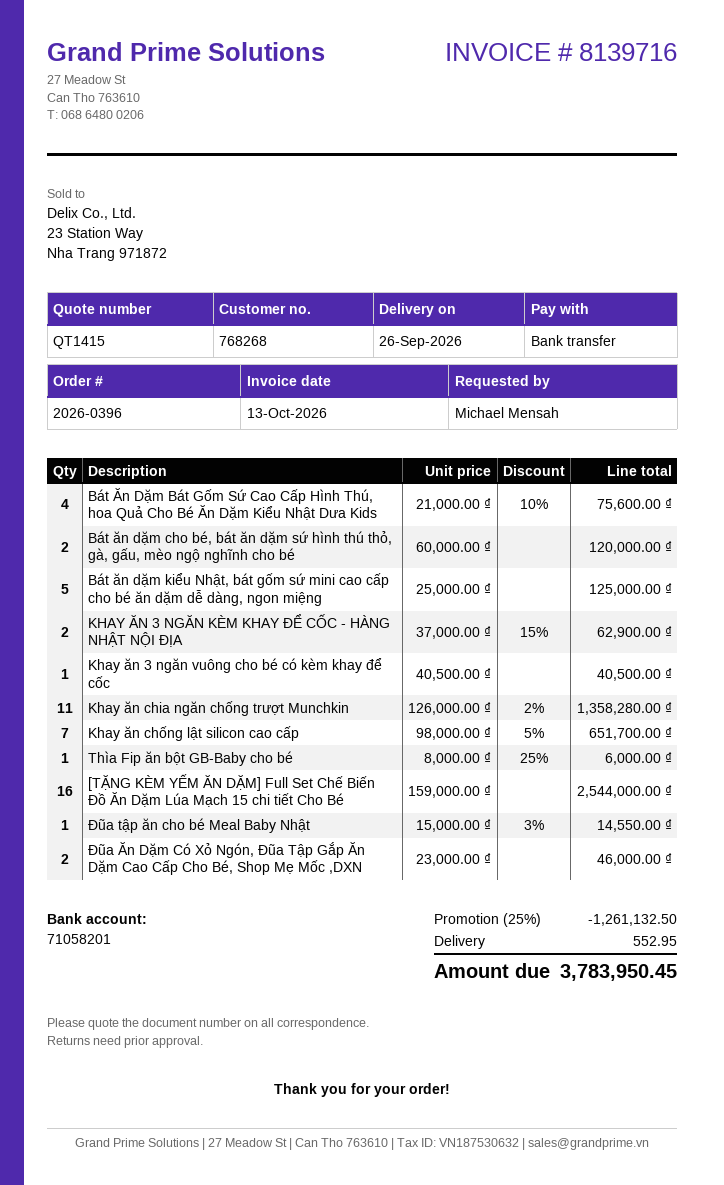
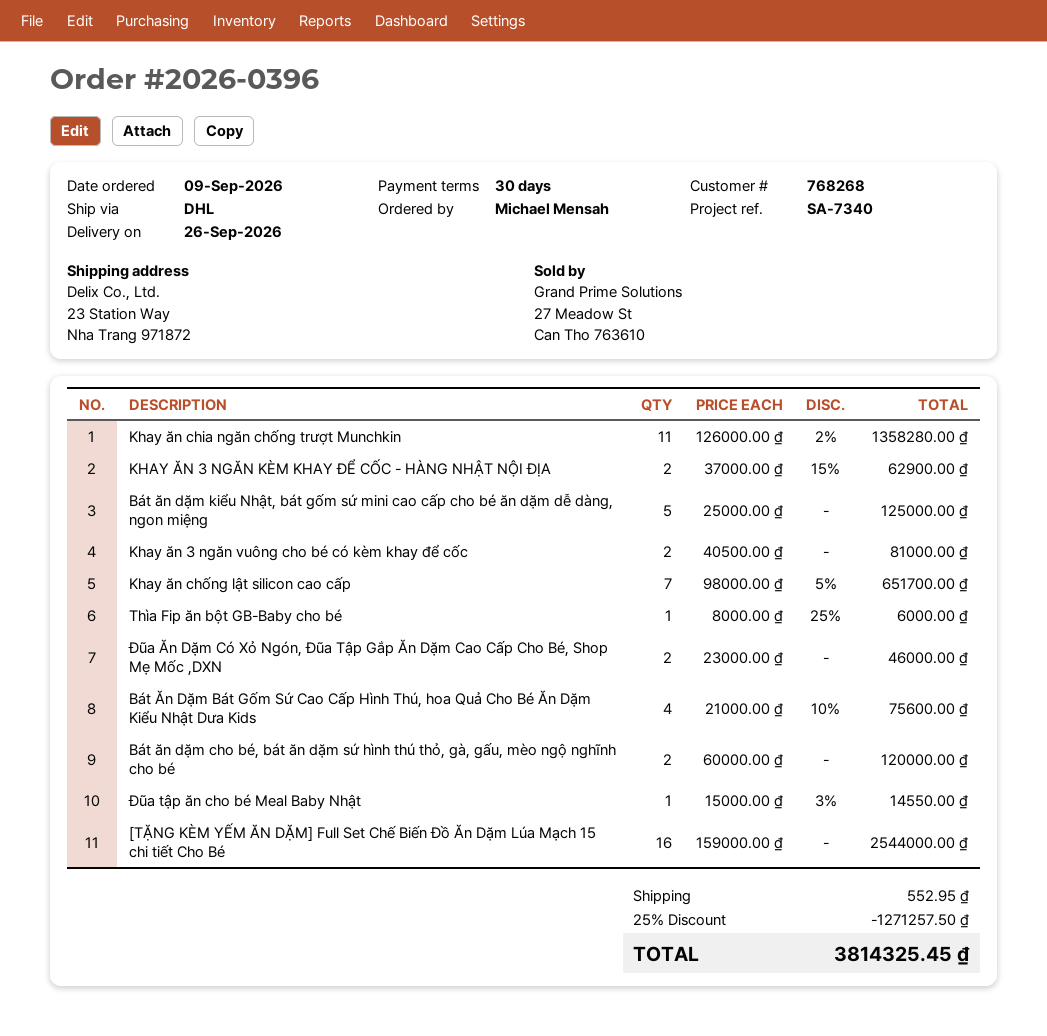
Khay ăn 3 ngăn vuông cho bé có kèm khay để cốc: 1 x 40500.00 = 40500.00 -> 2 x 40500.00 = 81000.00
discount: 25% = 1261132.50 -> 25% = 1271257.50
total: 3783950.45 -> 3814325.45

